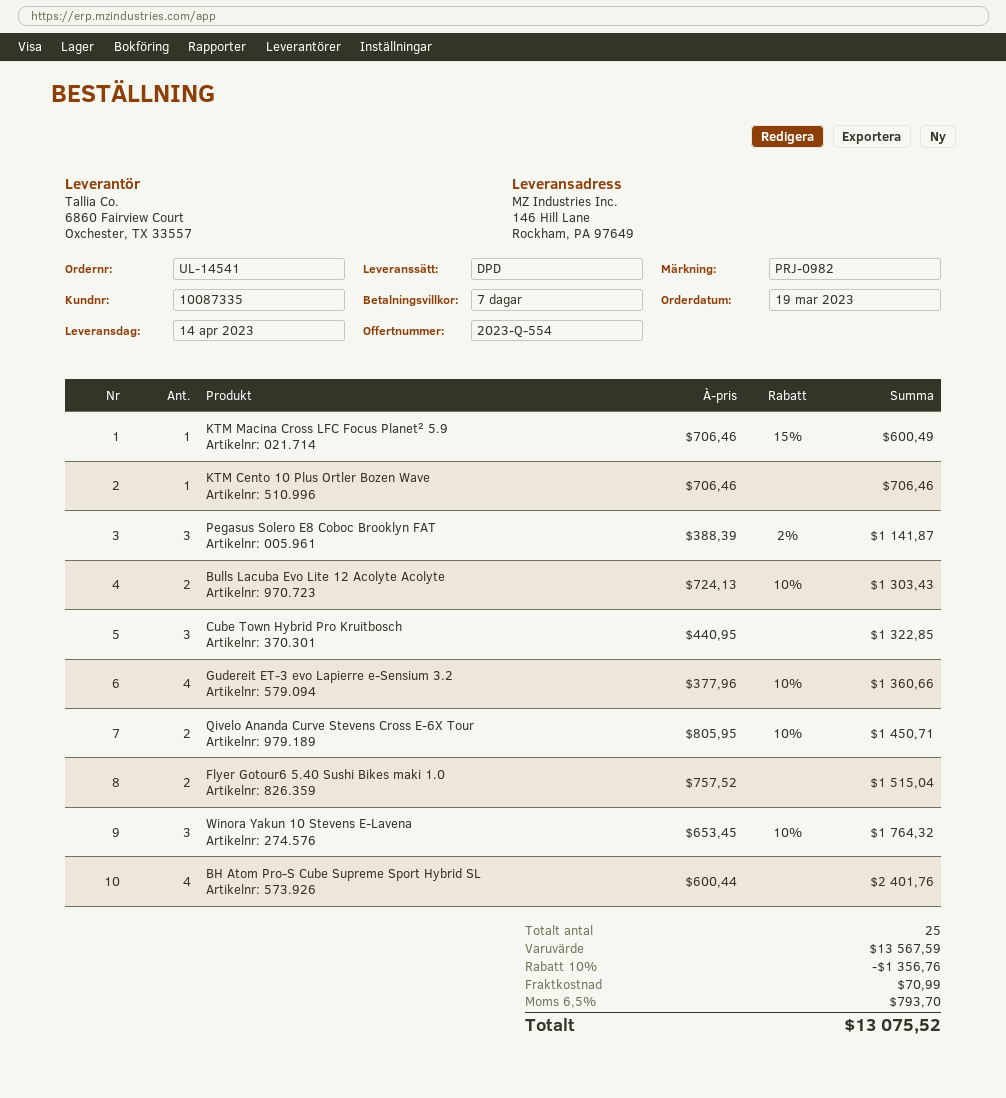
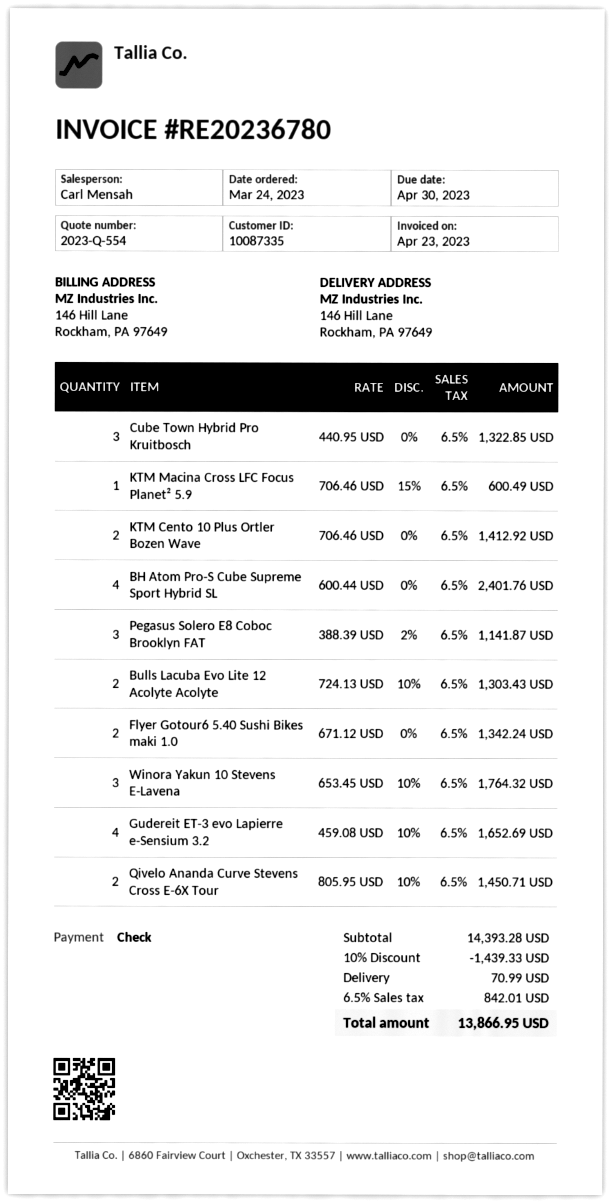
order date: 2023-03-19 -> 2023-03-24
KTM Cento 10 Plus Ortler Bozen Wave: 1 x 706.46 = 706.46 -> 2 x 706.46 = 1412.92
Gudereit ET-3 evo Lapierre e-Sensium 3.2: 4 x 377.96 - 10% = 1360.66 -> 4 x 459.08 - 10% = 1652.69
Flyer Gotour6 5.40 Sushi Bikes maki 1.0: 2 x 757.52 = 1515.04 -> 2 x 671.12 = 1342.24
subtotal: 13567.59 -> 14393.28
discount: 10% = 1356.76 -> 10% = 1439.33
tax: 6.5% = 793.70 -> 6.5% = 842.01
total: 13075.52 -> 13866.95

